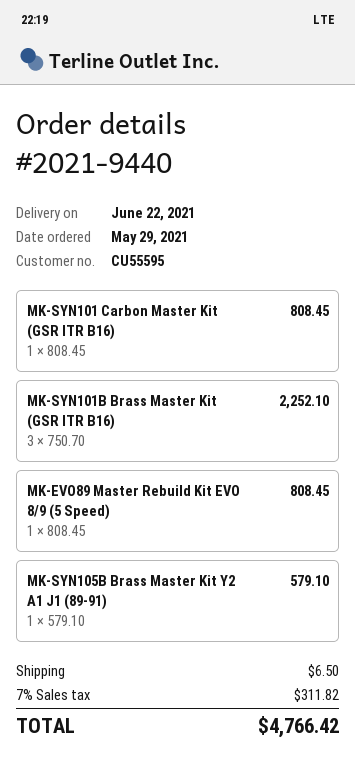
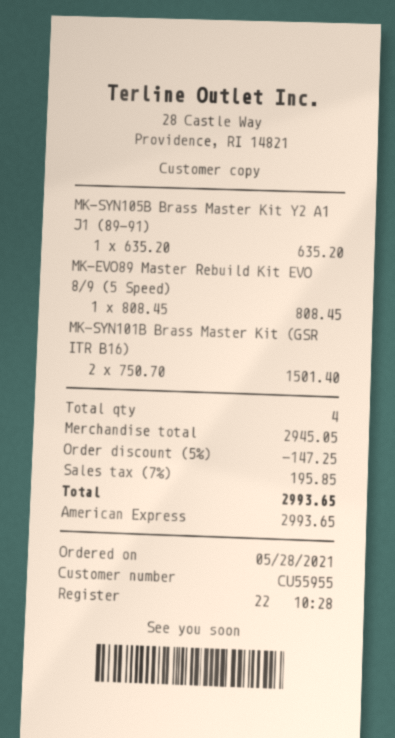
order date: 2021-05-29 -> 2021-05-28
customer number: CU55595 -> CU55955
MK-SYN101 Carbon Master Kit (GSR ITR B16): 1 x 808.45 = 808.45 -> none
MK-SYN101B Brass Master Kit (GSR ITR B16): 3 x 750.70 = 2252.10 -> 2 x 750.70 = 1501.40
MK-SYN105B Brass Master Kit Y2 A1 J1 (89-91): 1 x 579.10 = 579.10 -> 1 x 635.20 = 635.20
discount: none -> 5% = 147.25
shipping: 6.50 -> none
tax: 7% = 311.82 -> 7% = 195.85
total: 4766.42 -> 2993.65

